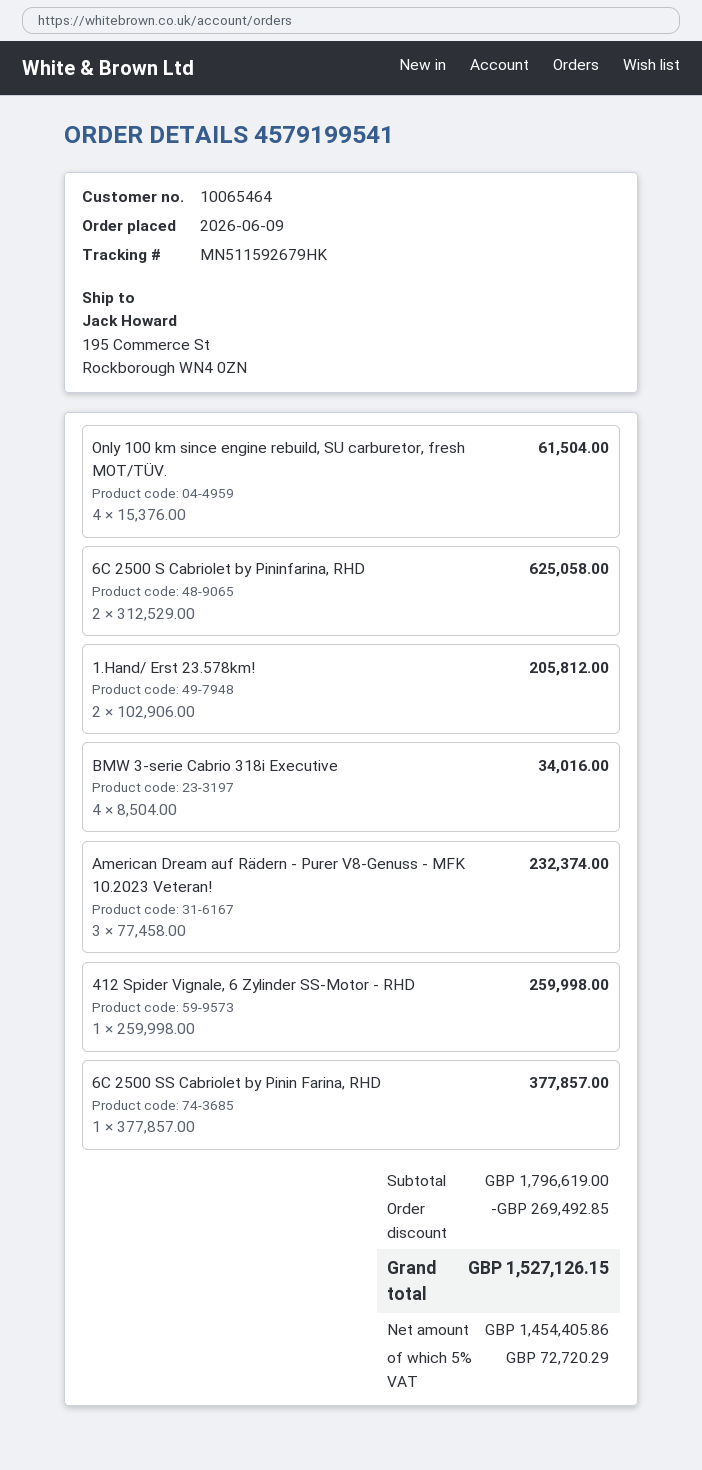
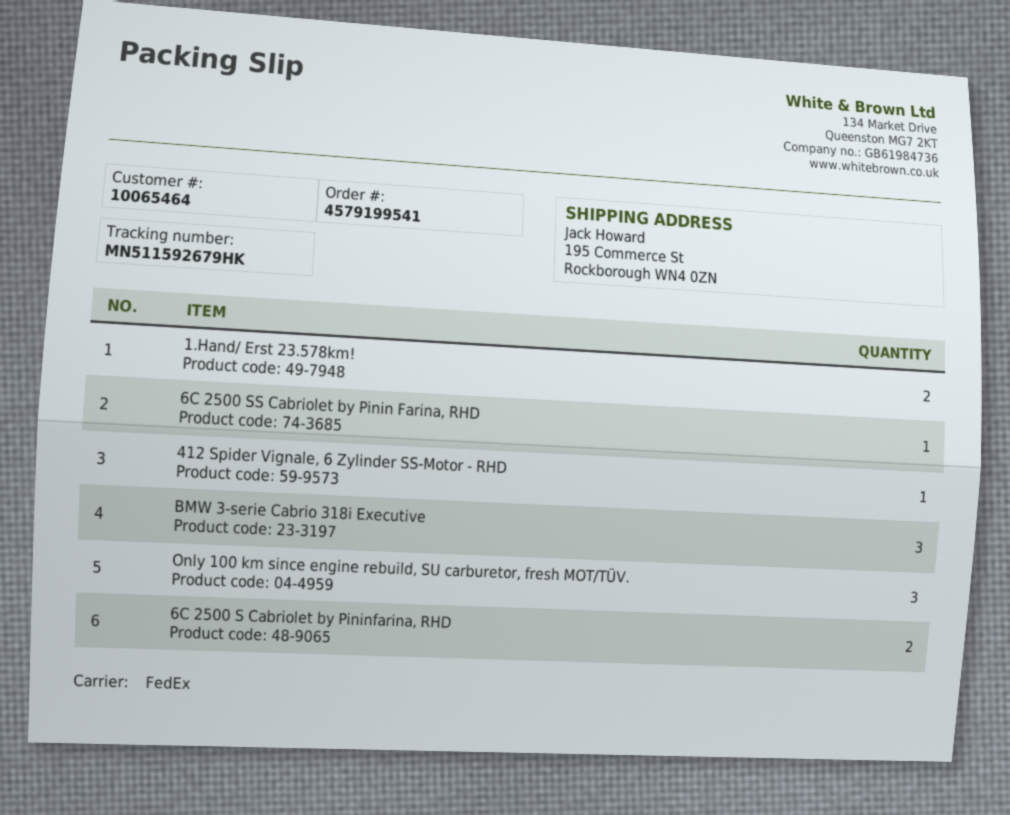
Only 100 km since engine rebuild, SU carburetor, fresh MOT/TÜV.: 4 -> 3
BMW 3-serie Cabrio 318i Executive: 4 -> 3
American Dream auf Rädern - Purer V8-Genuss - MFK 10.2023 Veteran!: 3 -> none

